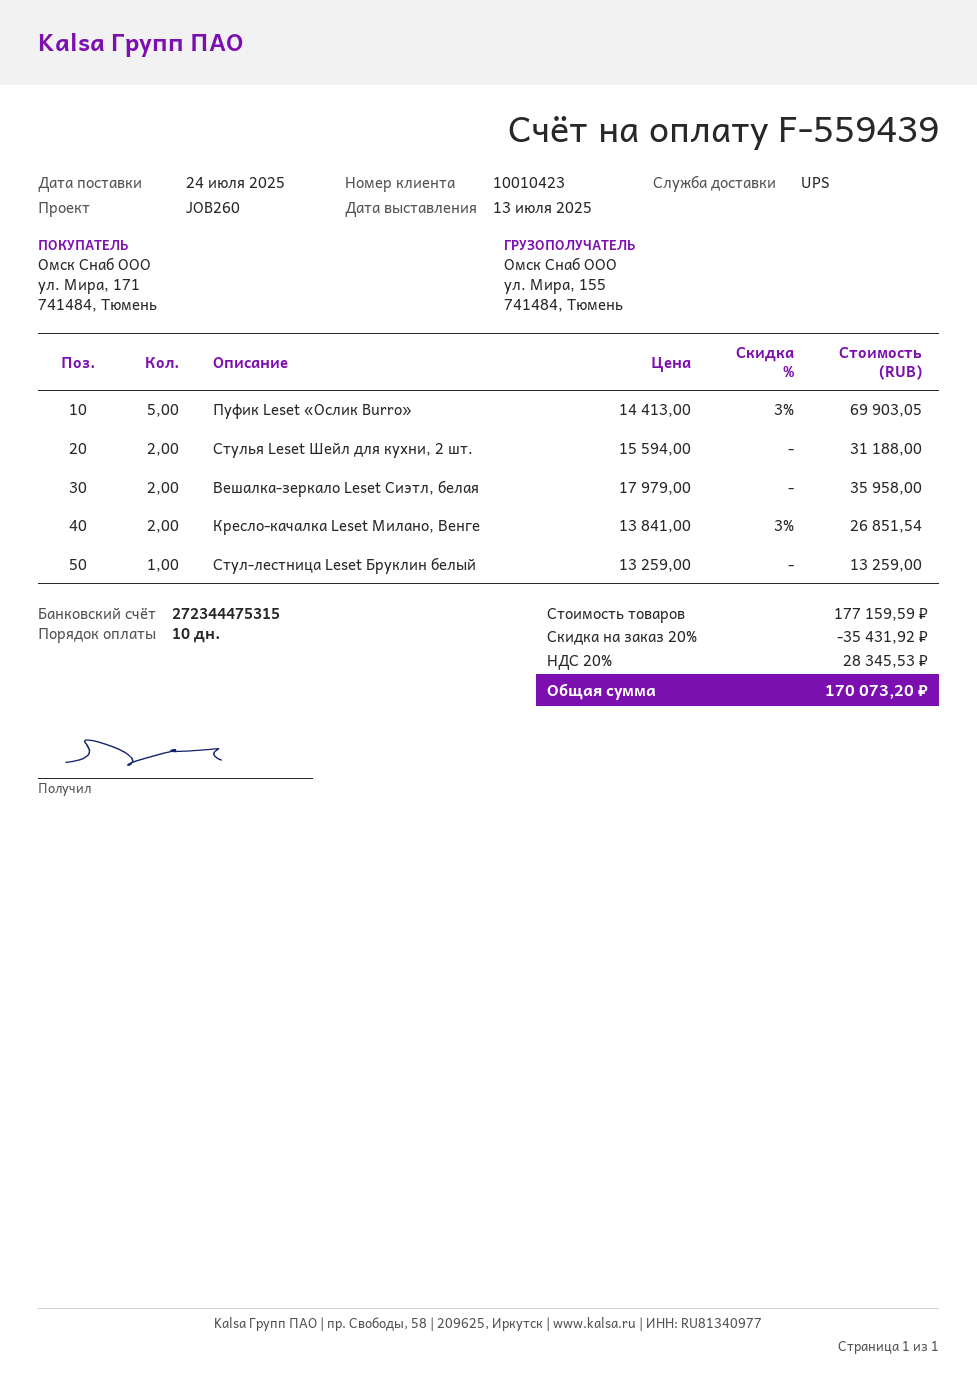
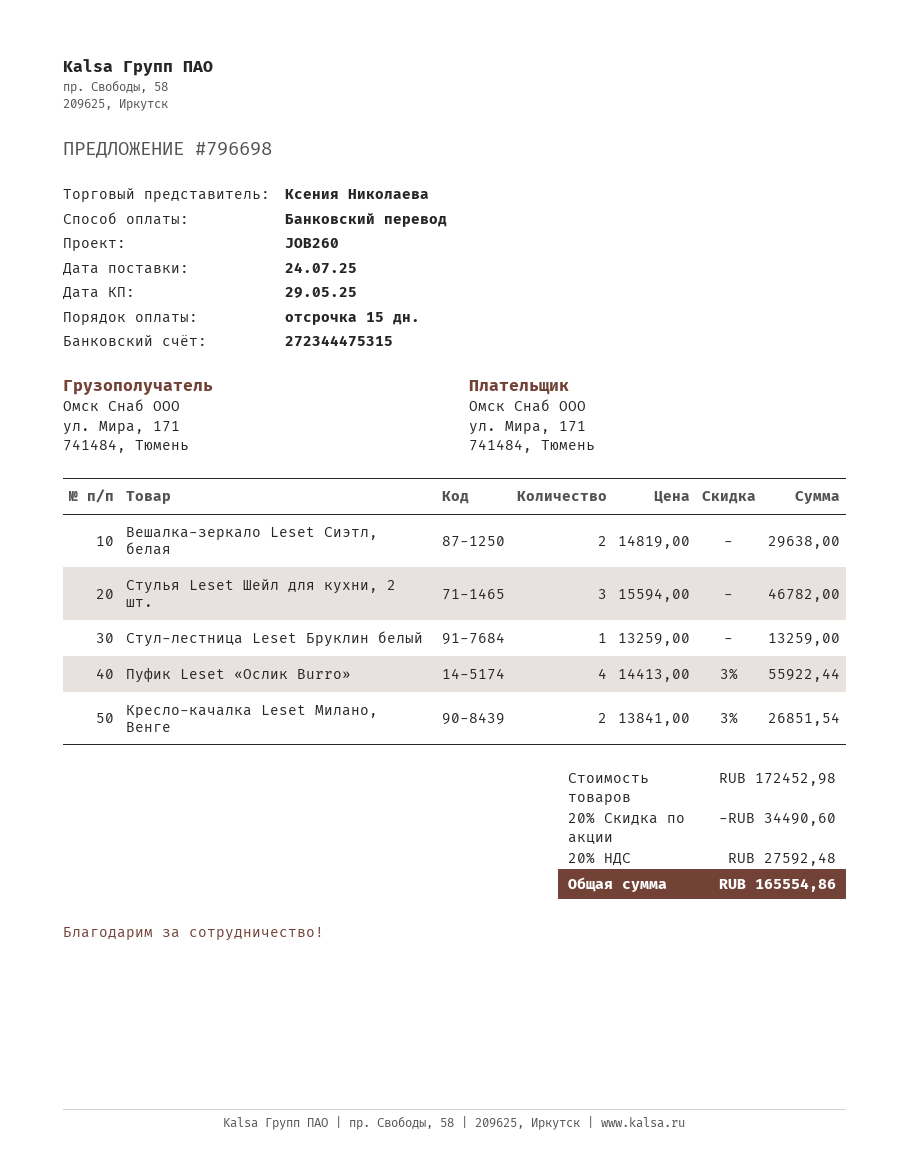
payment terms: 10 days -> 15 days
ship to: ул. Мира, 155, 741484, Тюмень -> ул. Мира, 171, 741484, Тюмень
Пуфик Leset «Ослик Burro»: 5 x 14413.00 - 3% = 69903.05 -> 4 x 14413.00 - 3% = 55922.44
Стулья Leset Шейл для кухни, 2 шт.: 2 x 15594.00 = 31188.00 -> 3 x 15594.00 = 46782.00
Вешалка-зеркало Leset Сиэтл, белая: 2 x 17979.00 = 35958.00 -> 2 x 14819.00 = 29638.00
subtotal: 177159.59 -> 172452.98
discount: 20% = 35431.92 -> 20% = 34490.60
tax: 20% = 28345.53 -> 20% = 27592.48
total: 170073.20 -> 165554.86

